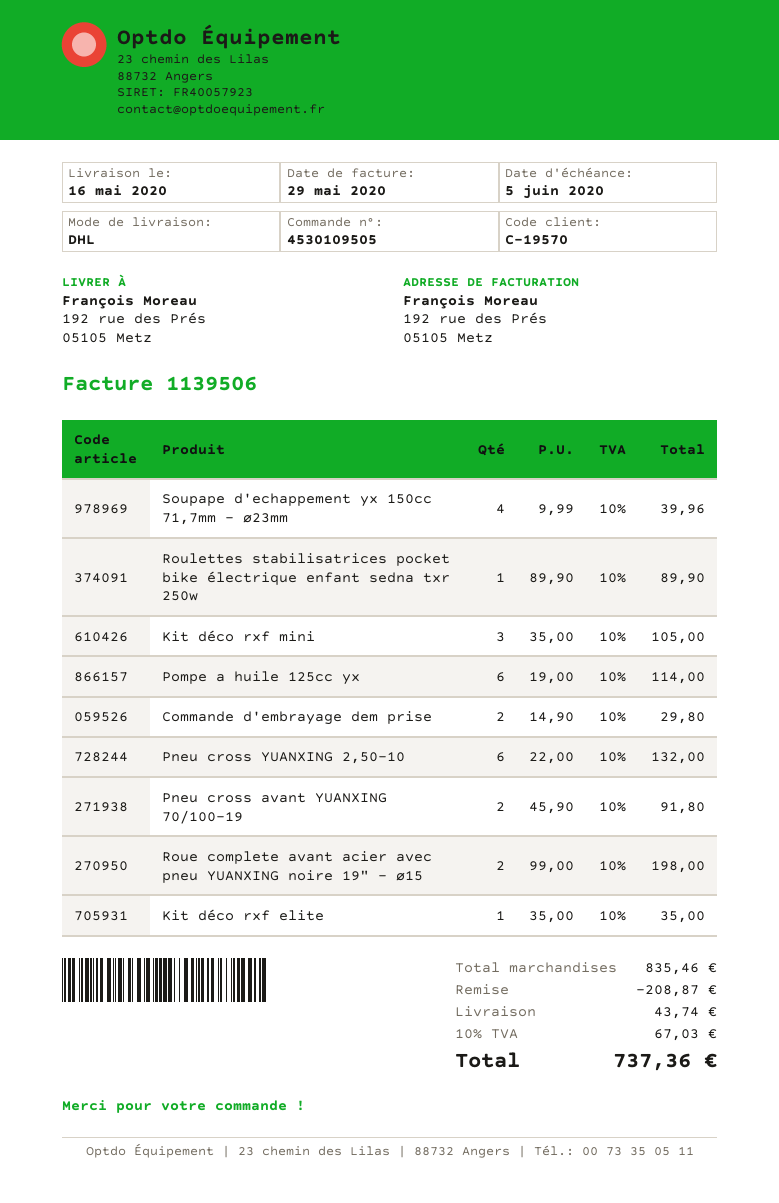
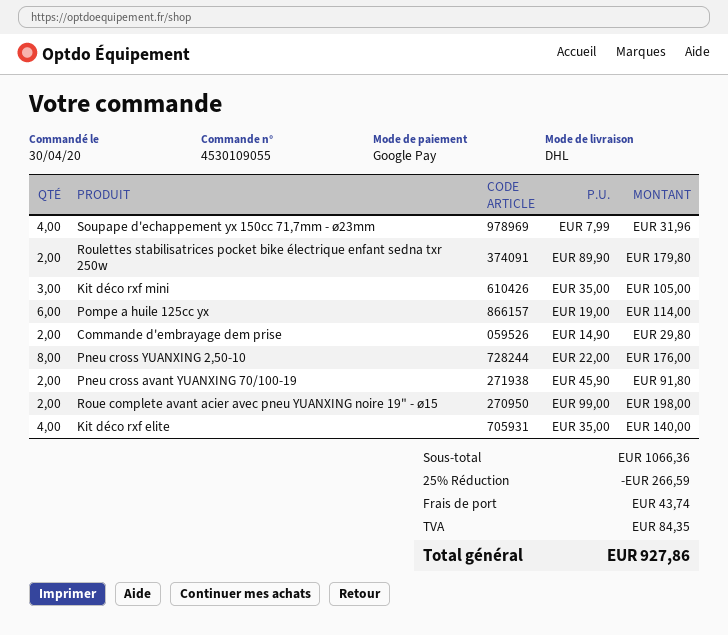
order number: 4530109505 -> 4530109055
Soupape d'echappement yx 150cc 71,7mm - ø23mm: 4 x 9.99 = 39.96 -> 4 x 7.99 = 31.96
Roulettes stabilisatrices pocket bike électrique enfant sedna txr 250w: 1 x 89.90 = 89.90 -> 2 x 89.90 = 179.80
Pneu cross YUANXING 2,50-10: 6 x 22.00 = 132.00 -> 8 x 22.00 = 176.00
Kit déco rxf elite: 1 x 35.00 = 35.00 -> 4 x 35.00 = 140.00
subtotal: 835.46 -> 1066.36
discount: 208.87 -> 266.59
tax: 67.03 -> 84.35
total: 737.36 -> 927.86

